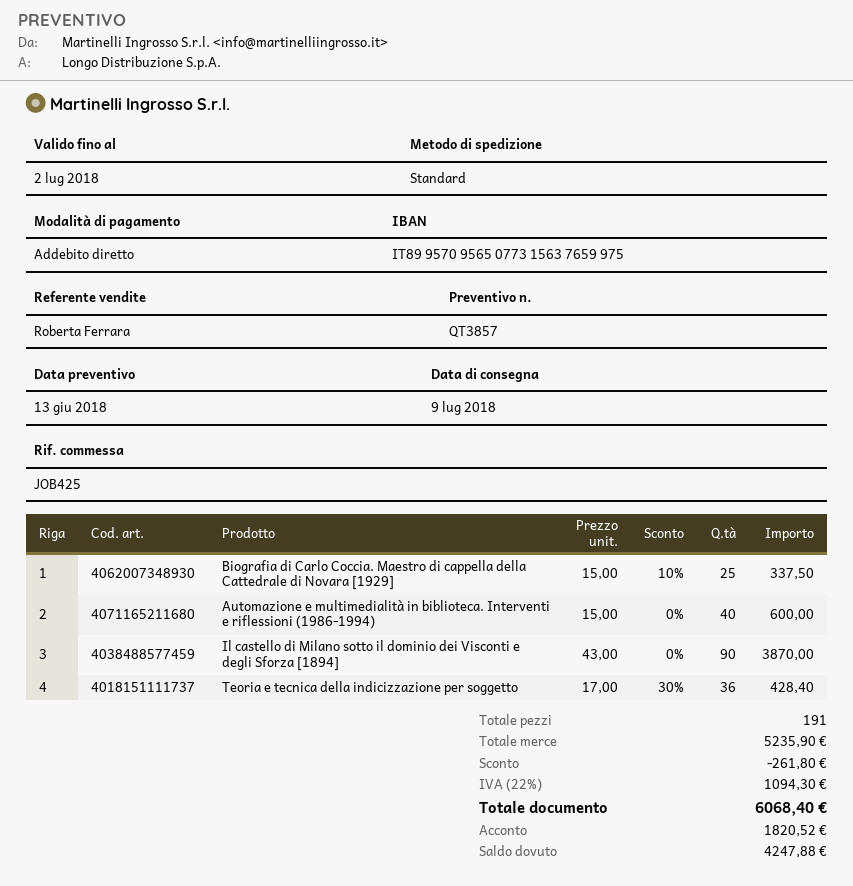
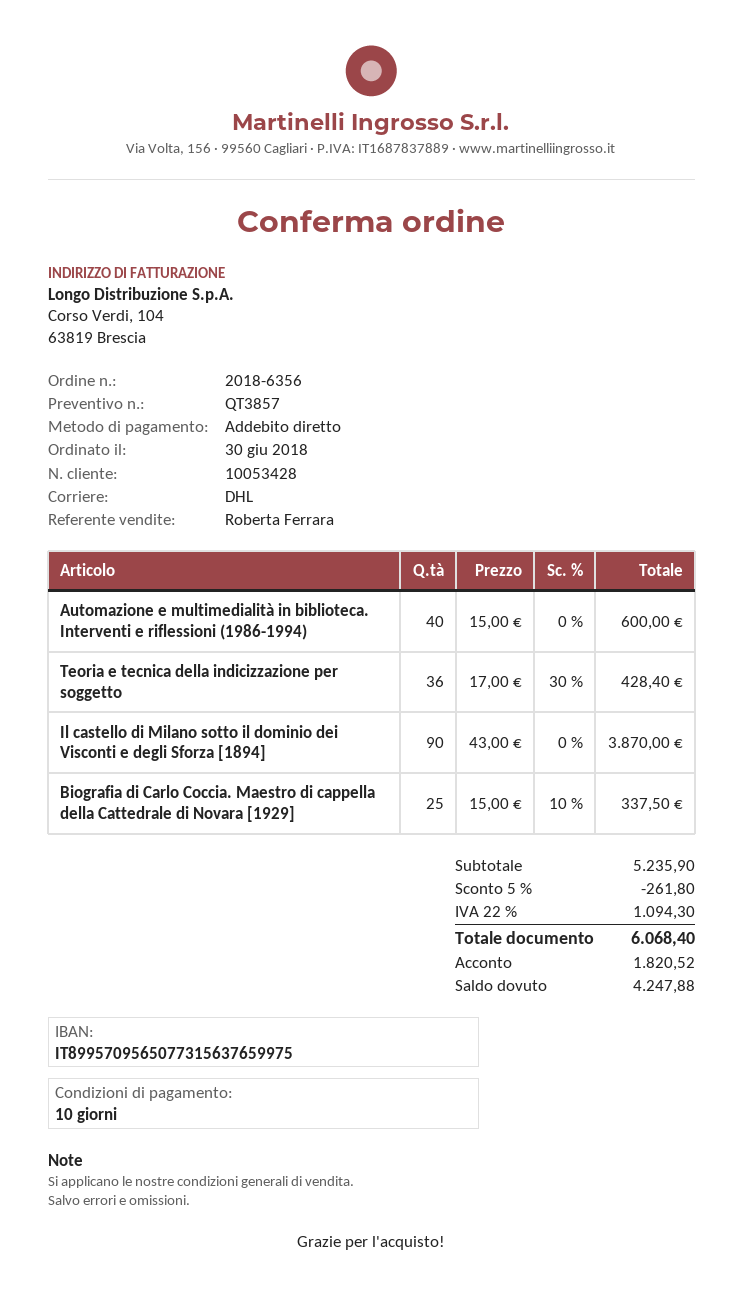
shipping method: standard -> DHL

